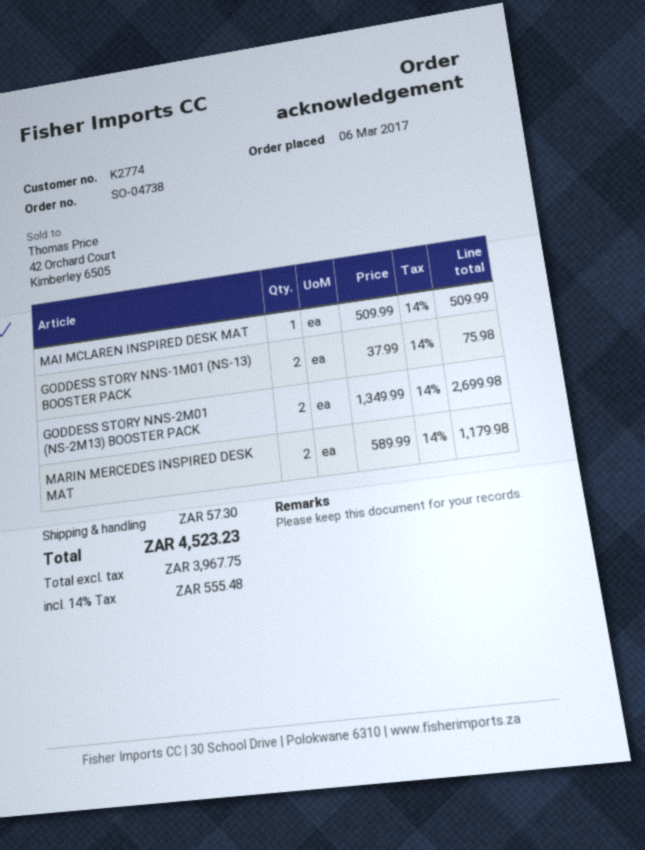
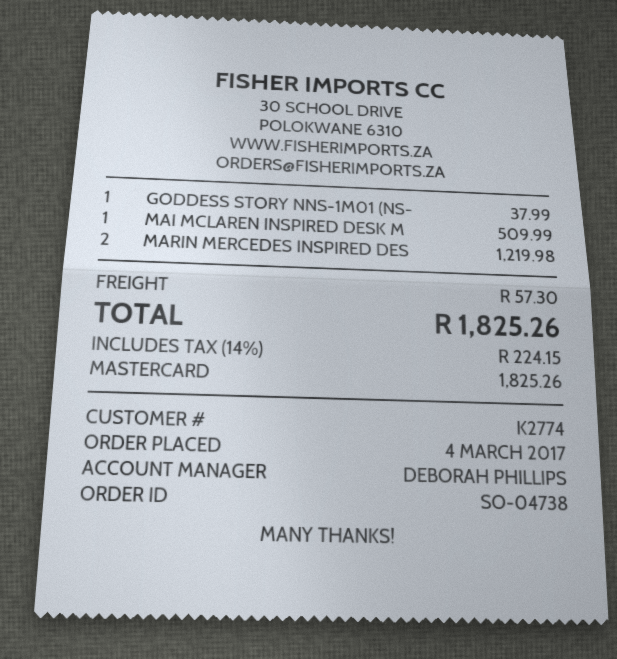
order date: 2017-03-06 -> 2017-03-04
GODDESS STORY NNS-1M01 (NS-13) BOOSTER PACK: 2 for 75.98 -> 1 for 37.99
GODDESS STORY NNS-2M01 (NS-2M13) BOOSTER PACK: 2 for 2699.98 -> none
MARIN MERCEDES INSPIRED DESK MAT: 2 for 1179.98 -> 2 for 1219.98
tax: 14% = 555.48 -> 14% = 224.15
total: 4523.23 -> 1825.26

